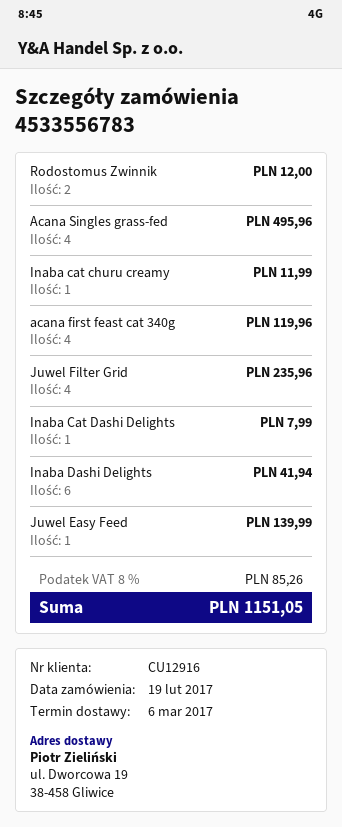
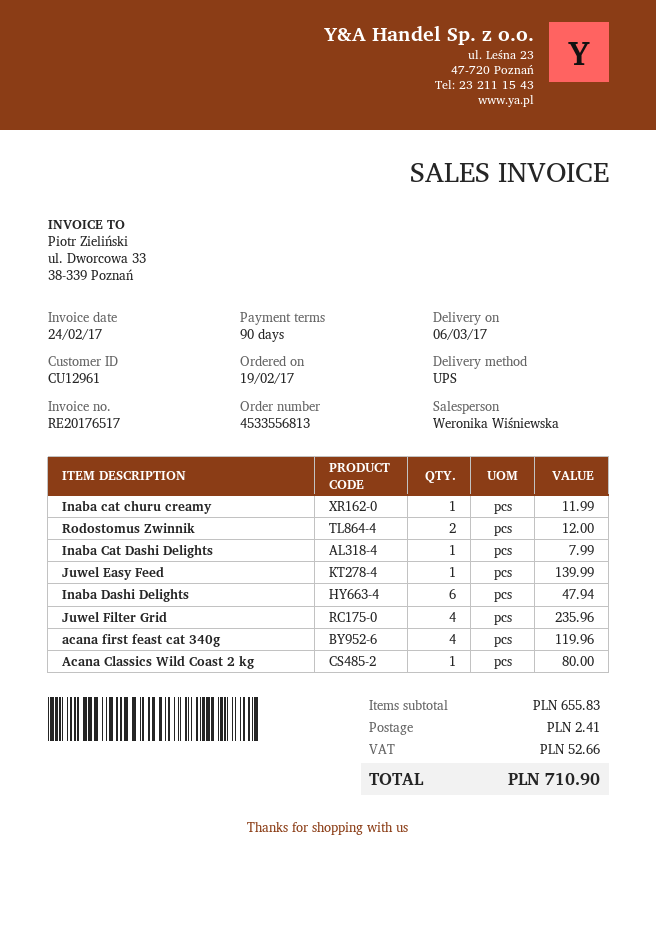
order number: 4533556783 -> 4533556813
customer number: CU12916 -> CU12961
Acana Singles grass-fed: 4 for 495.96 -> none
Inaba Dashi Delights: 6 for 41.94 -> 6 for 47.94
Acana Classics Wild Coast 2 kg: none -> 1 for 80.00
shipping: none -> 2.41
tax: 85.26 -> 52.66
total: 1151.05 -> 710.90

